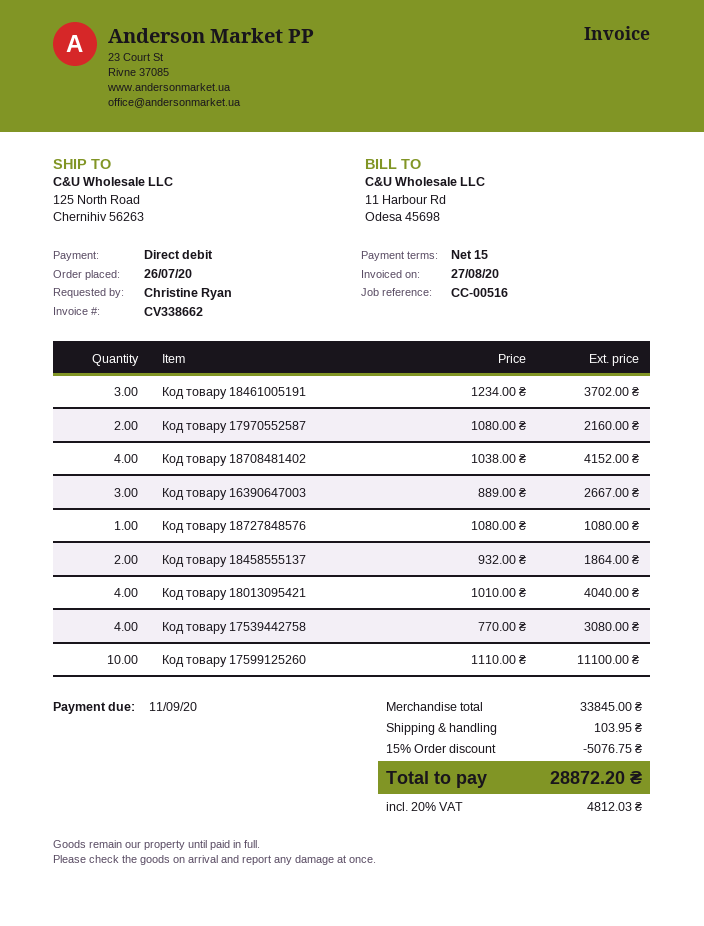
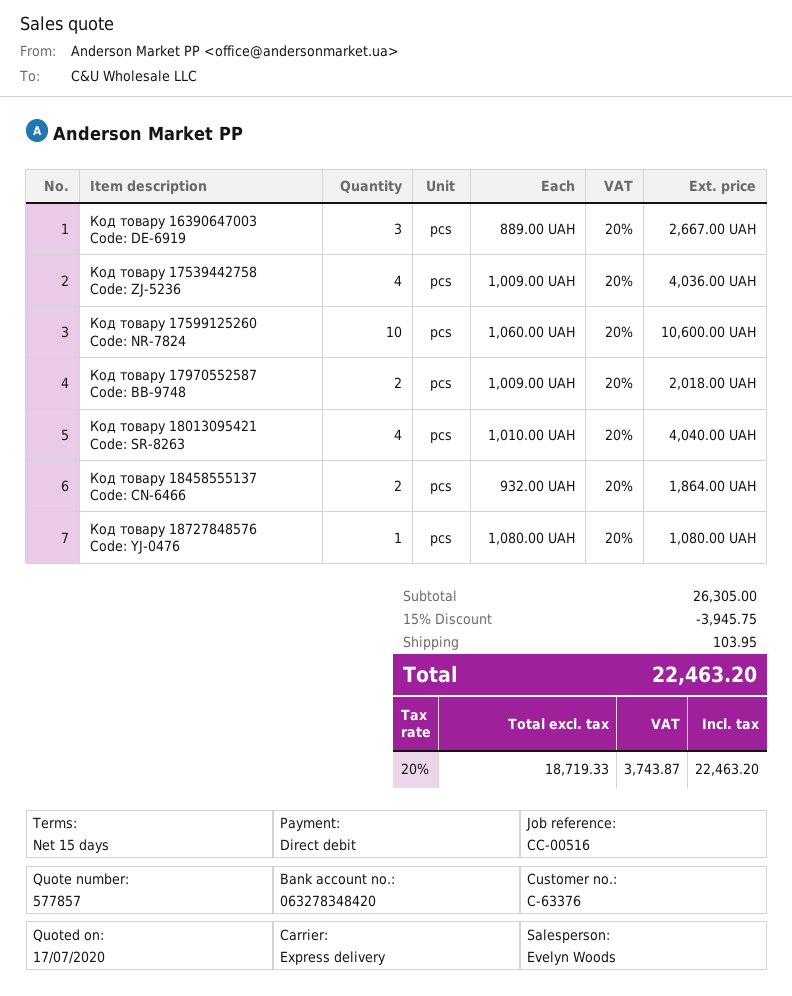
Код товару 18461005191: 3 x 1234.00 = 3702.00 -> none
Код товару 17970552587: 2 x 1080.00 = 2160.00 -> 2 x 1009.00 = 2018.00
Код товару 18708481402: 4 x 1038.00 = 4152.00 -> none
Код товару 17539442758: 4 x 770.00 = 3080.00 -> 4 x 1009.00 = 4036.00
Код товару 17599125260: 10 x 1110.00 = 11100.00 -> 10 x 1060.00 = 10600.00
subtotal: 33845.00 -> 26305.00
discount: 15% = 5076.75 -> 15% = 3945.75
tax: 20% = 4812.03 -> 20% = 3743.87
total: 28872.20 -> 22463.20

